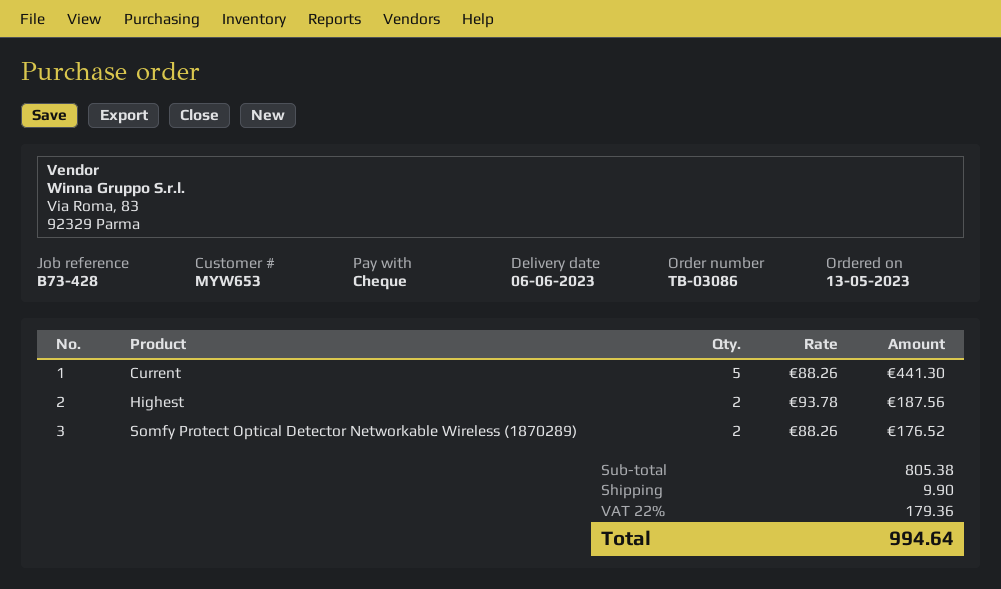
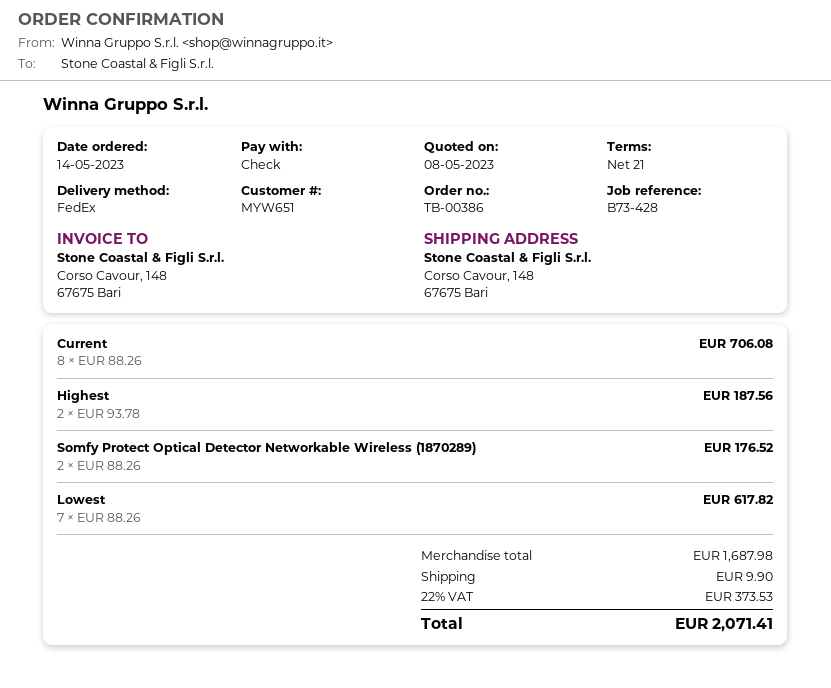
order number: TB-03086 -> TB-00386
order date: 2023-05-13 -> 2023-05-14
customer number: MYW653 -> MYW651
Current: 5 x 88.26 = 441.30 -> 8 x 88.26 = 706.08
Lowest: none -> 7 x 88.26 = 617.82
subtotal: 805.38 -> 1687.98
tax: 22% = 179.36 -> 22% = 373.53
total: 994.64 -> 2071.41

